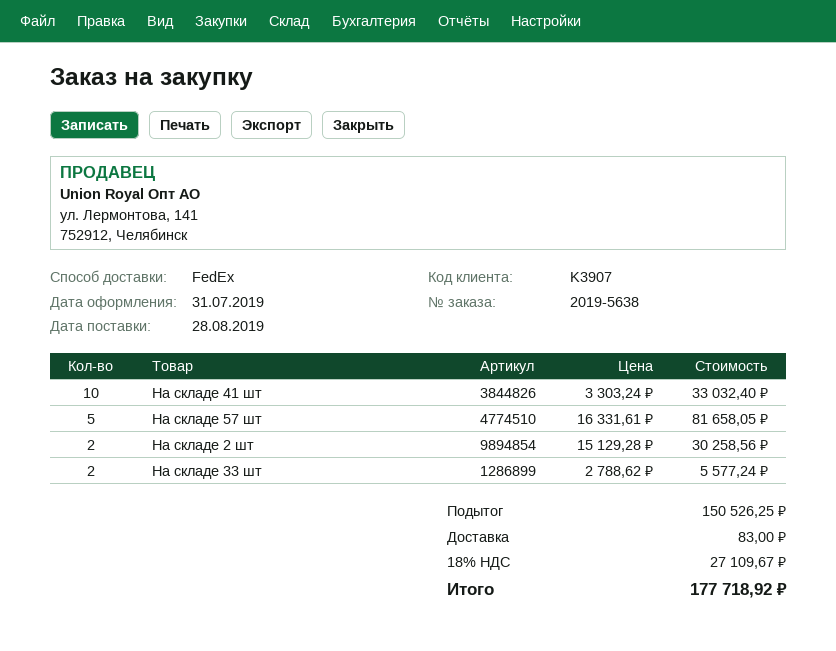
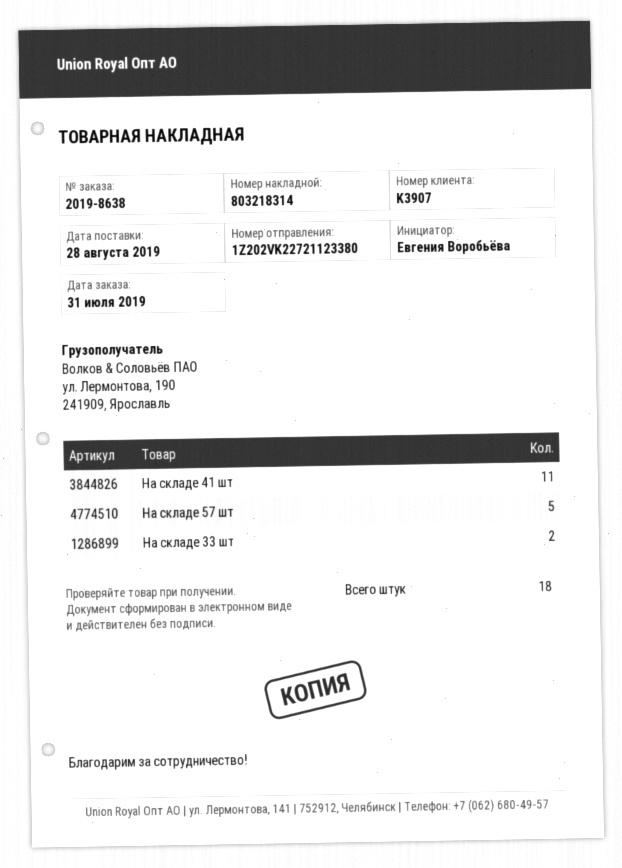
order number: 2019-5638 -> 2019-8638
На складе 41 шт: 10 -> 11
На складе 2 шт: 2 -> none

